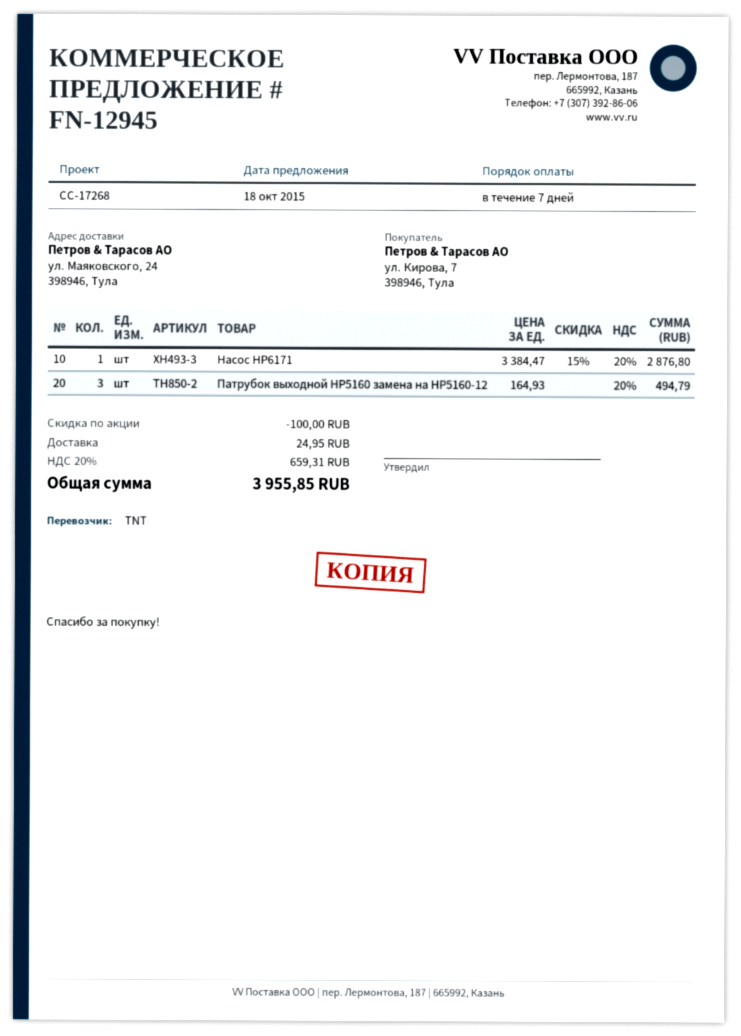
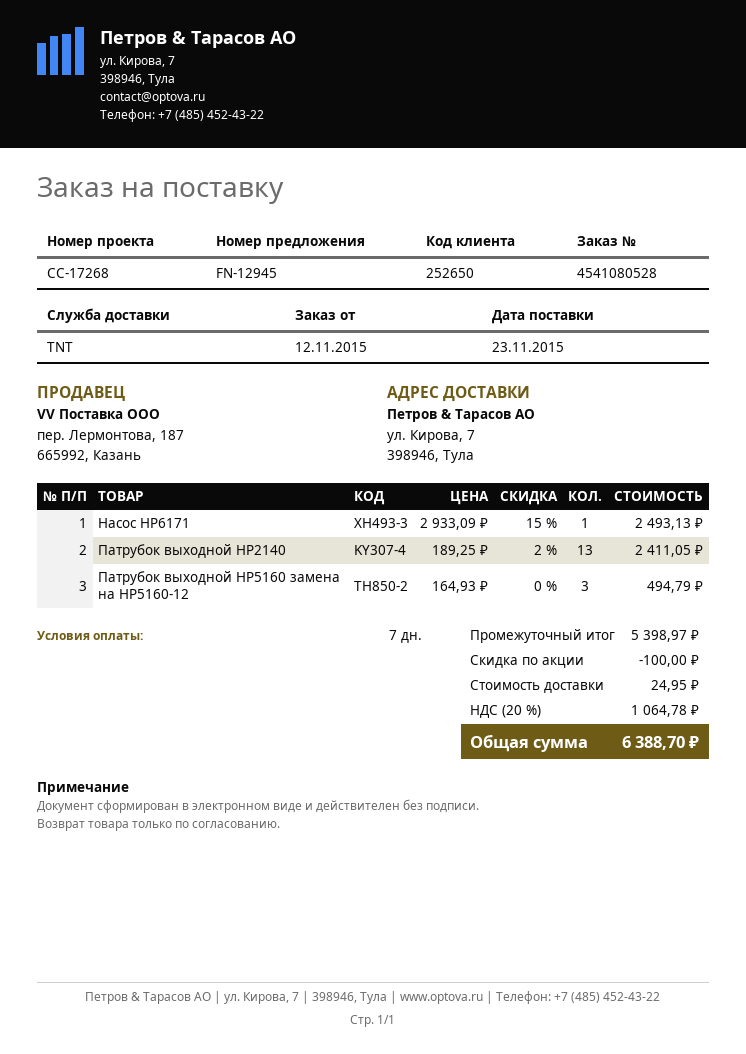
ship to: ул. Маяковского, 24, 398946, Тула -> ул. Кирова, 7, 398946, Тула
Насос HP6171: 1 x 3384.47 - 15% = 2876.80 -> 1 x 2933.09 - 15% = 2493.13
Патрубок выходной HP2140: none -> 13 x 189.25 - 2% = 2411.05
tax: 20% = 659.31 -> 20% = 1064.78
total: 3955.85 -> 6388.70

